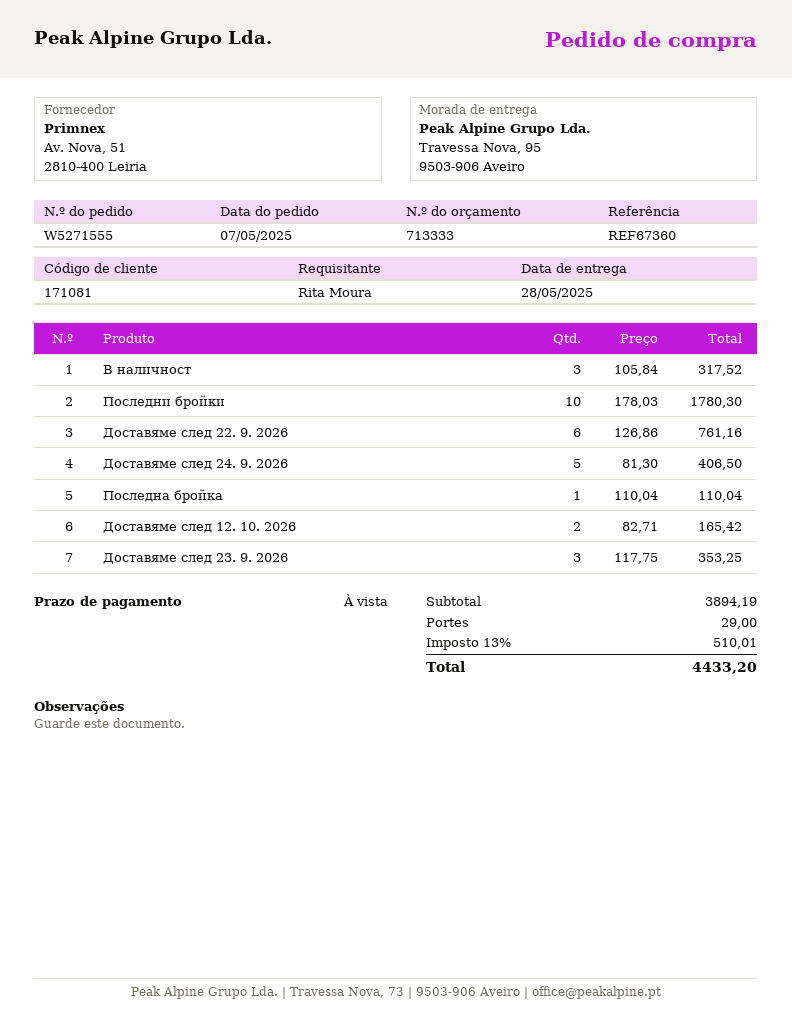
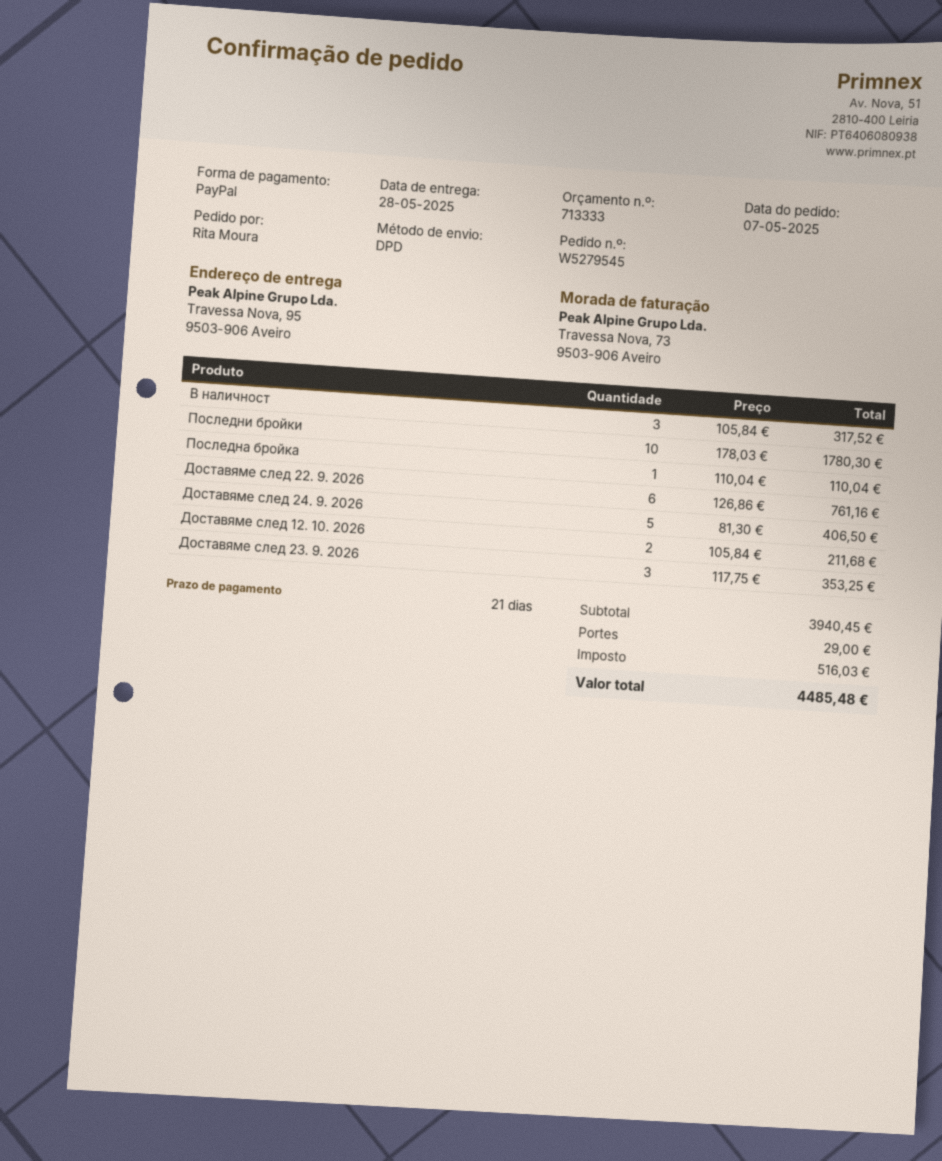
order number: W5271555 -> W5279545
payment terms: on receipt -> 21 days
Доставяме след 12. 10. 2026: 2 x 82.71 = 165.42 -> 2 x 105.84 = 211.68
subtotal: 3894.19 -> 3940.45
tax: 510.01 -> 516.03
total: 4433.20 -> 4485.48

